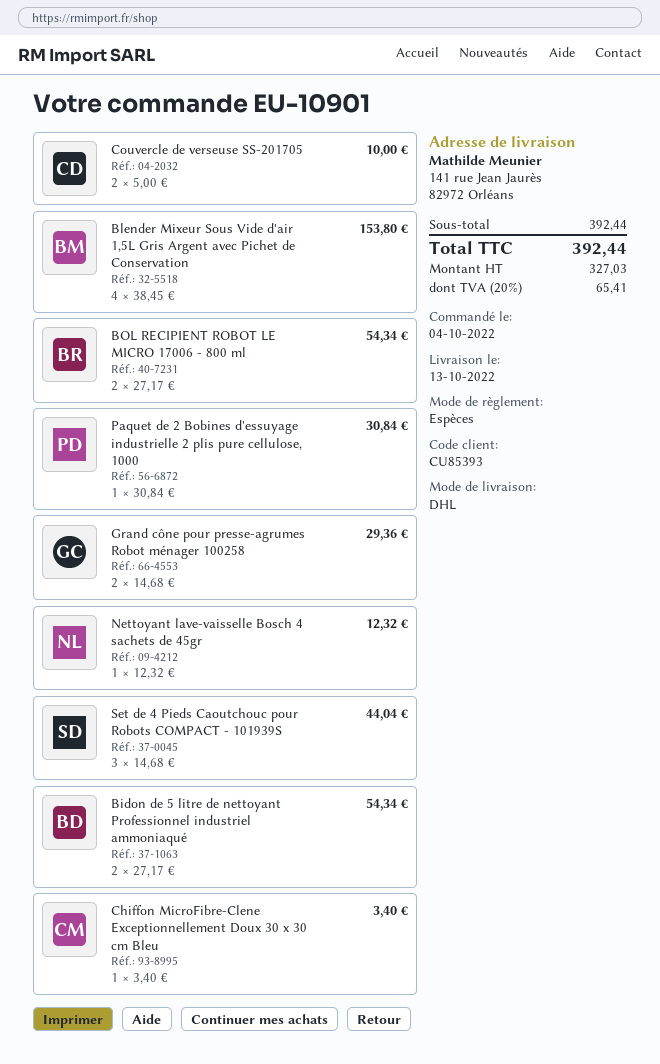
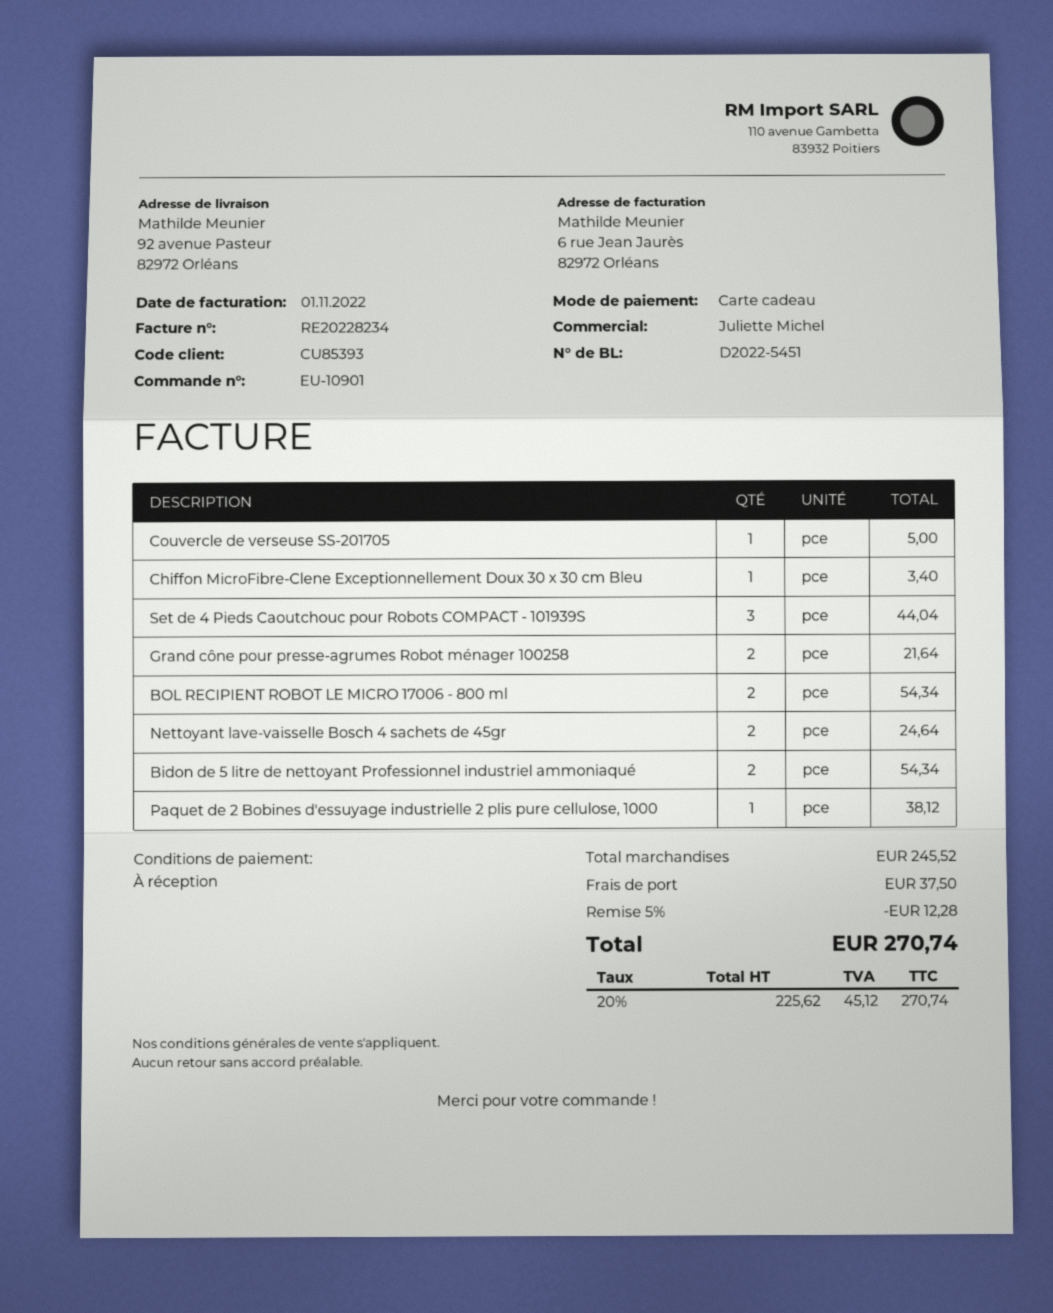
payment method: cash -> gift card
ship to: 141 rue Jean Jaurès, 82972 Orléans -> 92 avenue Pasteur, 82972 Orléans
Couvercle de verseuse SS-201705: 2 for 10.00 -> 1 for 5.00
Blender Mixeur Sous Vide d'air 1,5L Gris Argent avec Pichet de Conservation: 4 for 153.80 -> none
Paquet de 2 Bobines d'essuyage industrielle 2 plis pure cellulose, 1000: 1 for 30.84 -> 1 for 38.12
Grand cône pour presse-agrumes Robot ménager 100258: 2 for 29.36 -> 2 for 21.64
Nettoyant lave-vaisselle Bosch 4 sachets de 45gr: 1 for 12.32 -> 2 for 24.64
subtotal: 392.44 -> 245.52
discount: none -> 5% = 12.28
shipping: none -> 37.50
net: 327.03 -> 225.62
tax: 20% = 65.41 -> 20% = 45.12
total: 392.44 -> 270.74

